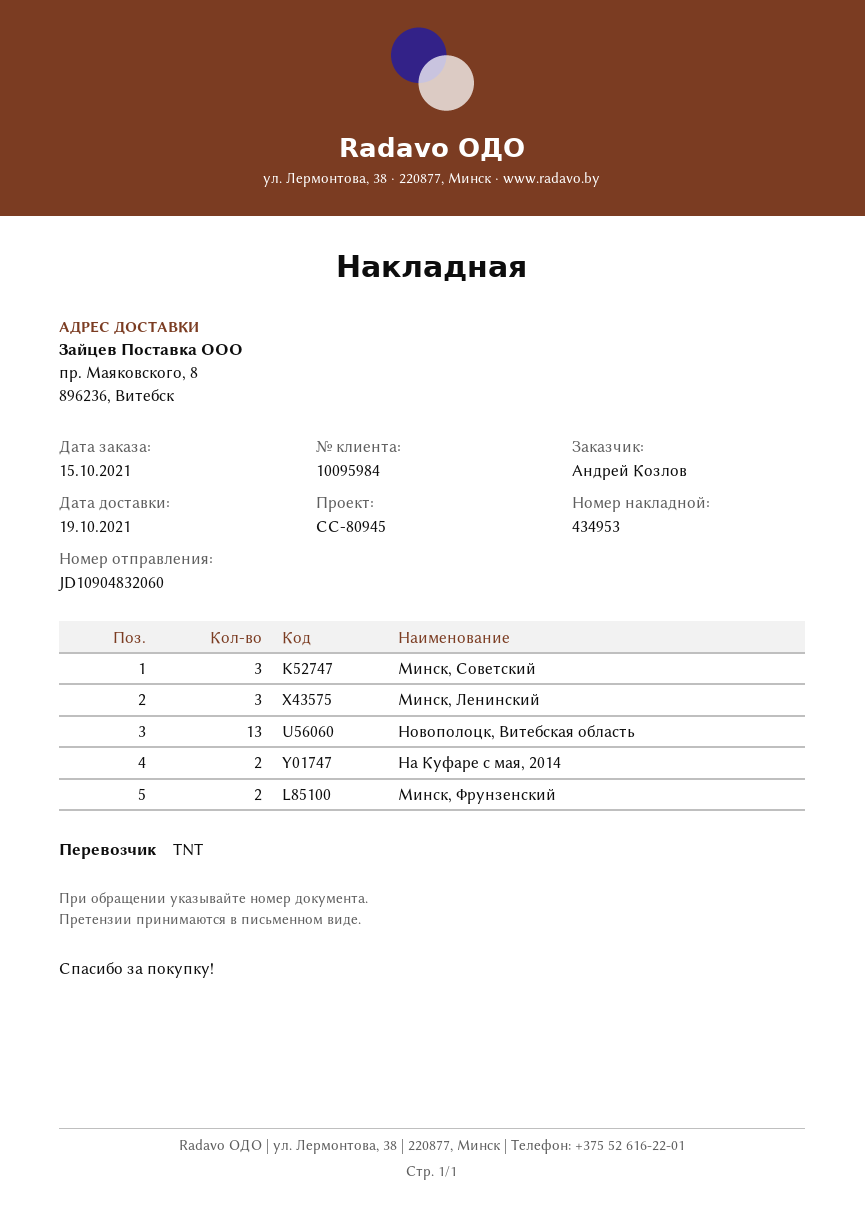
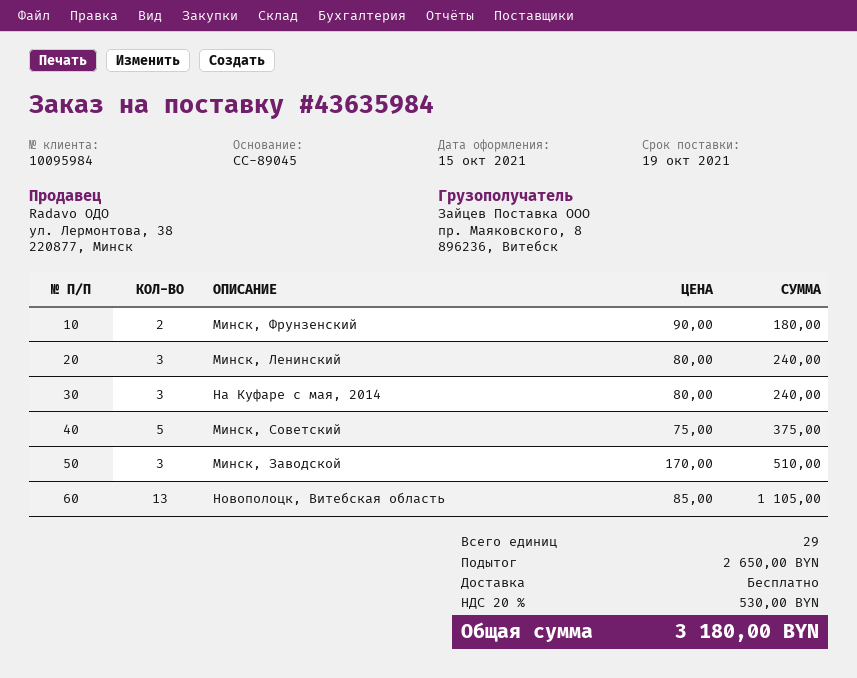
reference: CC-80945 -> CC-89045
Минск, Советский: 3 -> 5
На Куфаре с мая, 2014: 2 -> 3
Минск, Заводской: none -> 3

